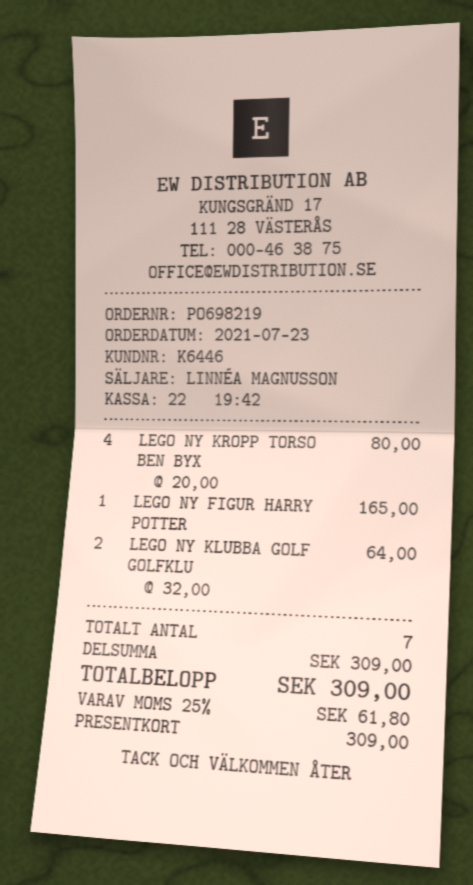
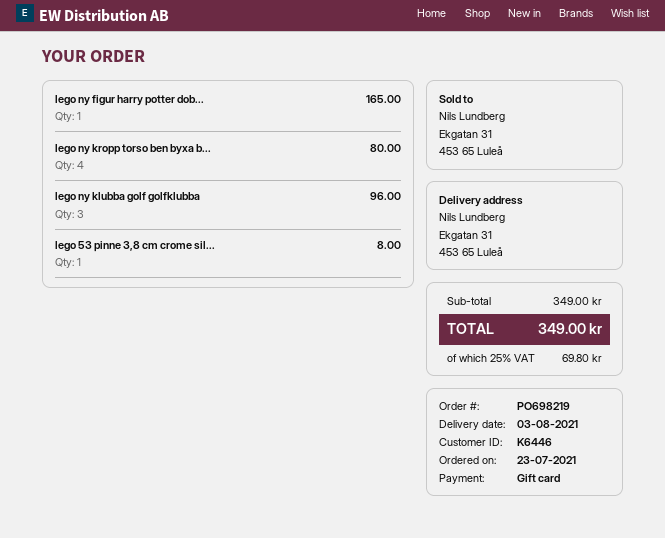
LEGO NY KLUBBA GOLF GOLFKLU: 2 for 64.00 -> 3 for 96.00
lego 53 pinne 3,8 cm crome sil...: none -> 1 for 8.00
subtotal: 309.00 -> 349.00
tax: 25% = 61.80 -> 25% = 69.80
total: 309.00 -> 349.00

